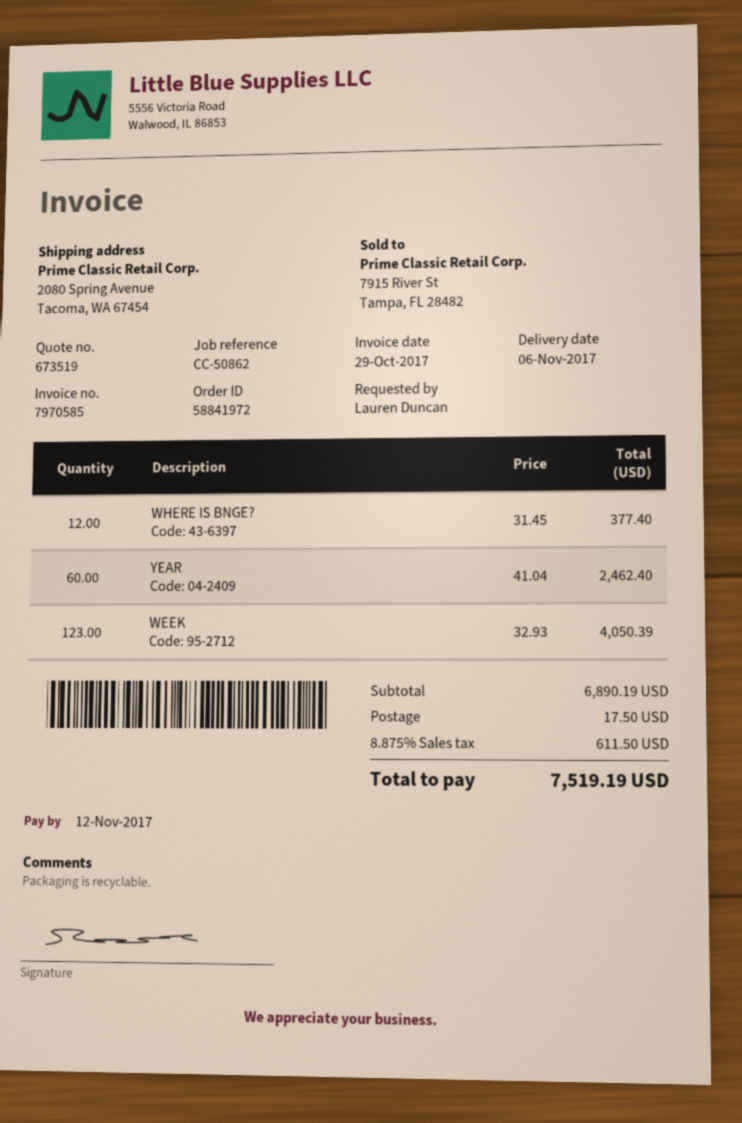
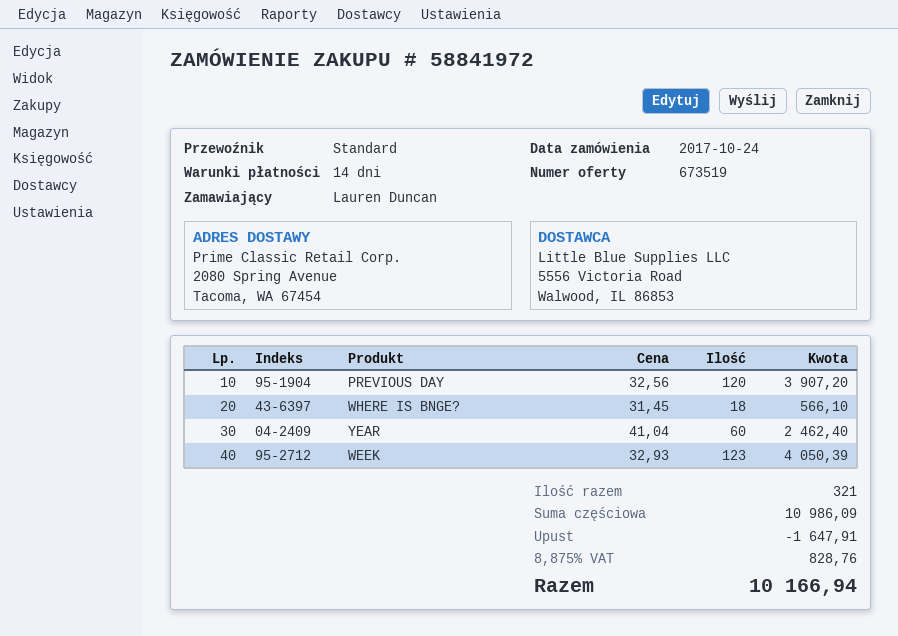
WHERE IS BNGE?: 12 x 31.45 = 377.40 -> 18 x 31.45 = 566.10
PREVIOUS DAY: none -> 120 x 32.56 = 3907.20
subtotal: 6890.19 -> 10986.09
discount: none -> 1647.91
shipping: 17.50 -> none
tax: 8.875% = 611.50 -> 8.875% = 828.76
total: 7519.19 -> 10166.94

